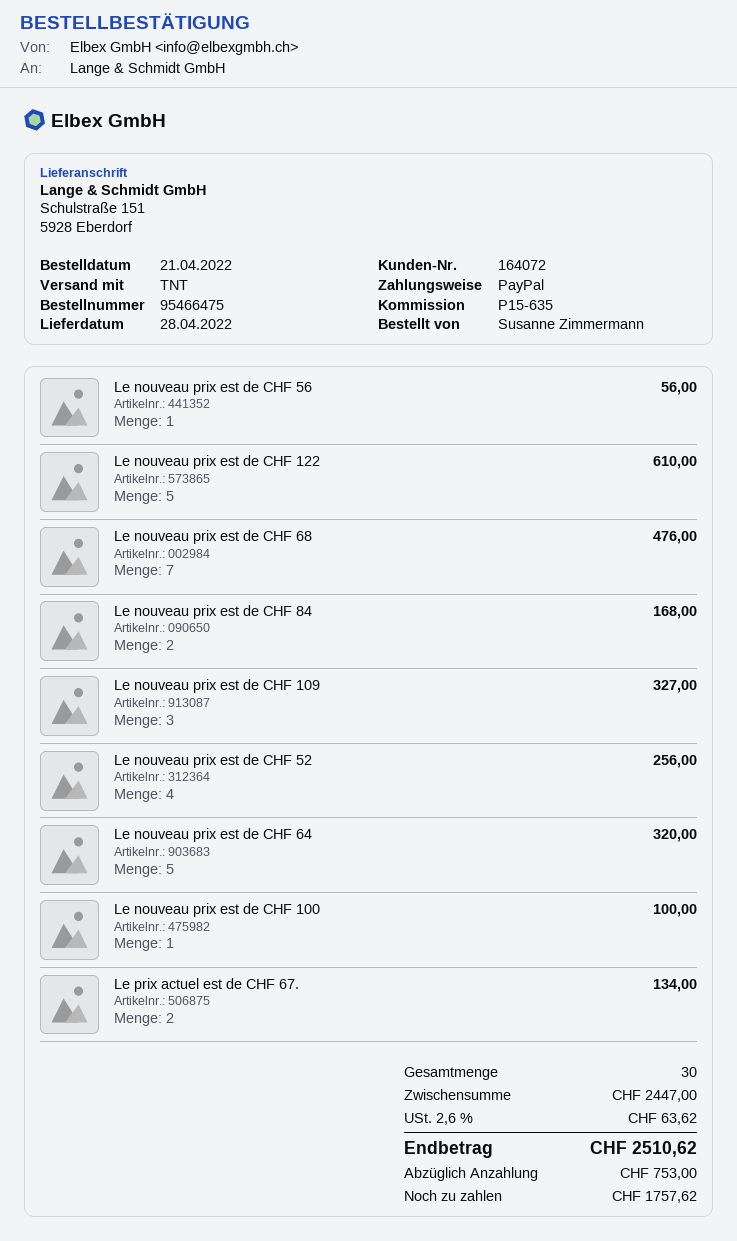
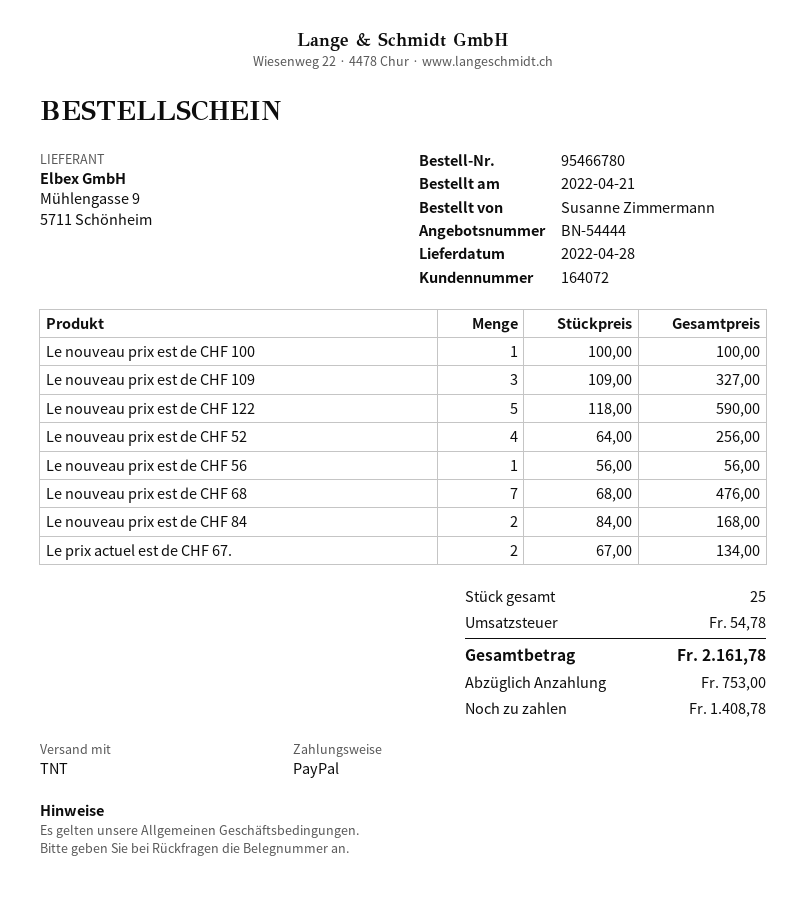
order number: 95466475 -> 95466780
Le nouveau prix est de CHF 122: 5 for 610.00 -> 5 for 590.00
Le nouveau prix est de CHF 64: 5 for 320.00 -> none
total quantity: 30 -> 25
tax: 63.62 -> 54.78
total: 2510.62 -> 2161.78
balance: 1757.62 -> 1408.78

